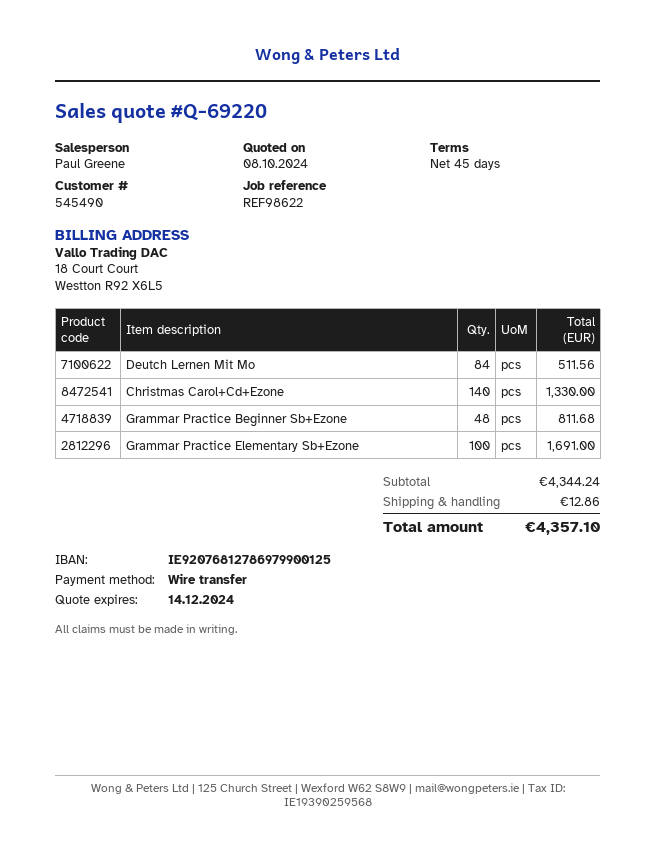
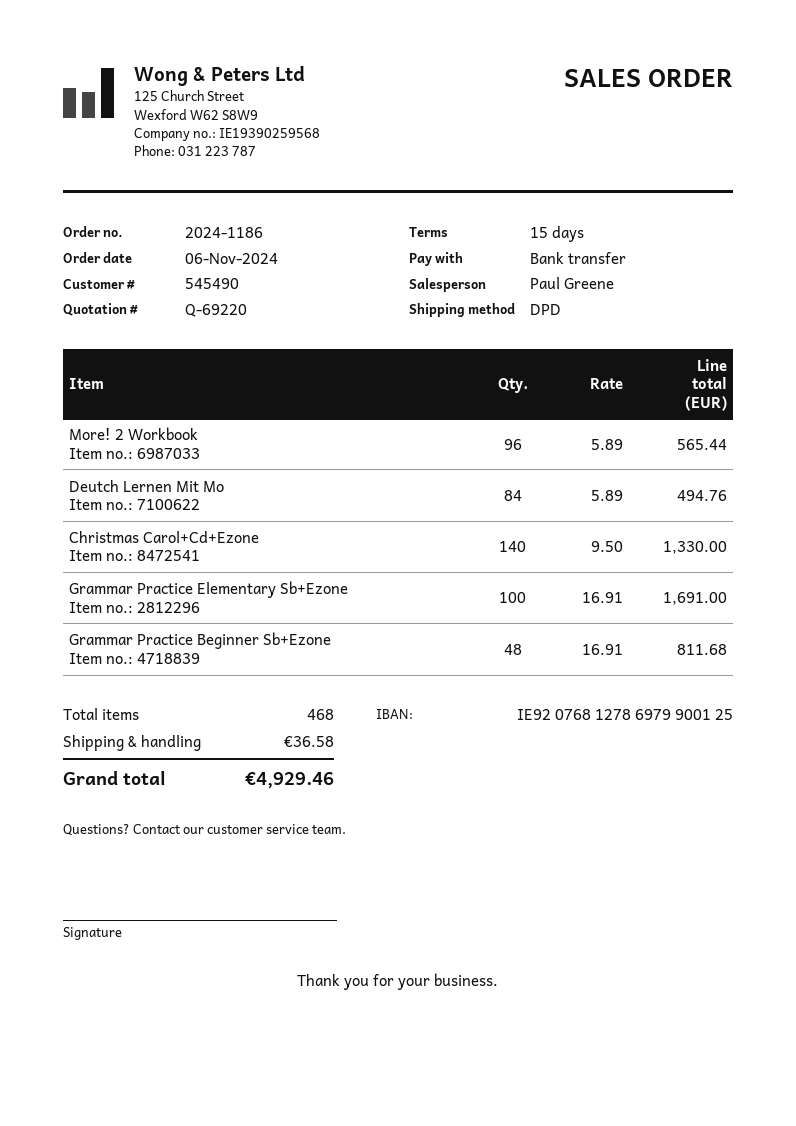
payment terms: 45 days -> 15 days
Deutch Lernen Mit Mo: 84 for 511.56 -> 84 for 494.76
More! 2 Workbook: none -> 96 for 565.44
shipping: 12.86 -> 36.58
total: 4357.10 -> 4929.46

